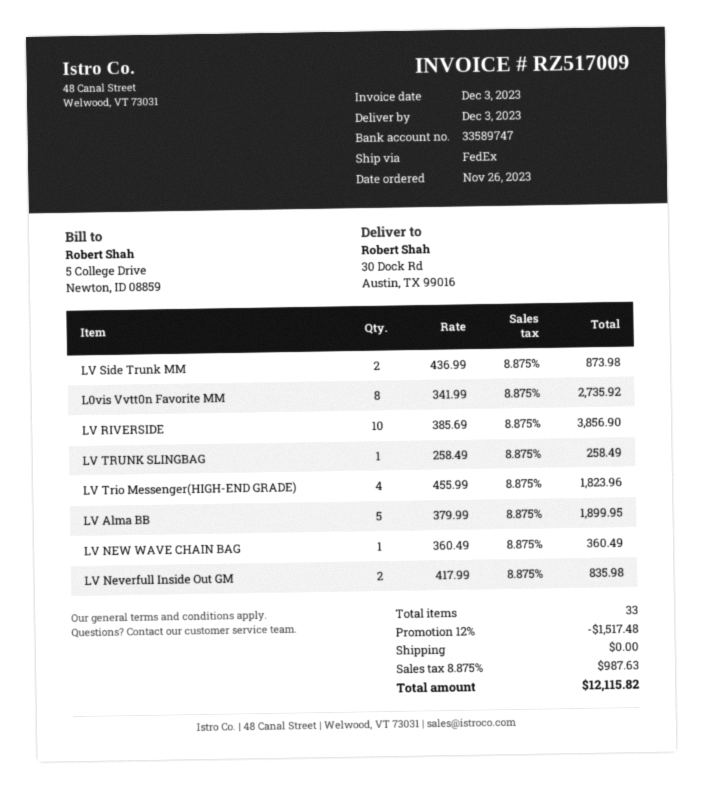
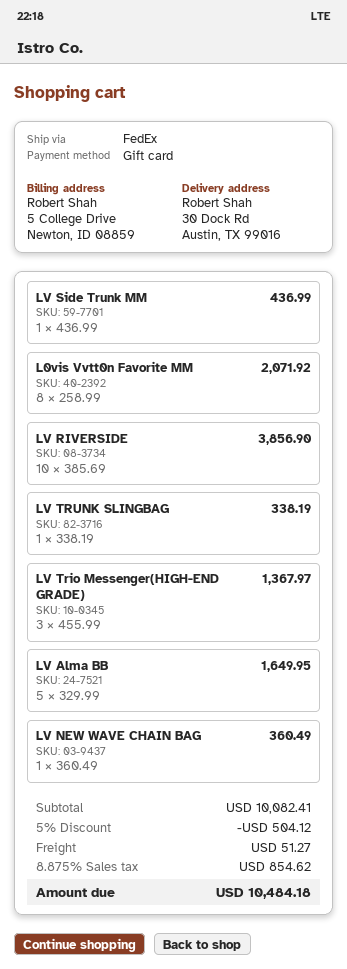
LV Side Trunk MM: 2 x 436.99 = 873.98 -> 1 x 436.99 = 436.99
L0vis Vvtt0n Favorite MM: 8 x 341.99 = 2735.92 -> 8 x 258.99 = 2071.92
LV TRUNK SLINGBAG: 1 x 258.49 = 258.49 -> 1 x 338.19 = 338.19
LV Trio Messenger(HIGH-END GRADE): 4 x 455.99 = 1823.96 -> 3 x 455.99 = 1367.97
LV Alma BB: 5 x 379.99 = 1899.95 -> 5 x 329.99 = 1649.95
LV Neverfull Inside Out GM: 2 x 417.99 = 835.98 -> none
discount: 12% = 1517.48 -> 5% = 504.12
shipping: 0.00 -> 51.27
tax: 8.875% = 987.63 -> 8.875% = 854.62
total: 12115.82 -> 10484.18

